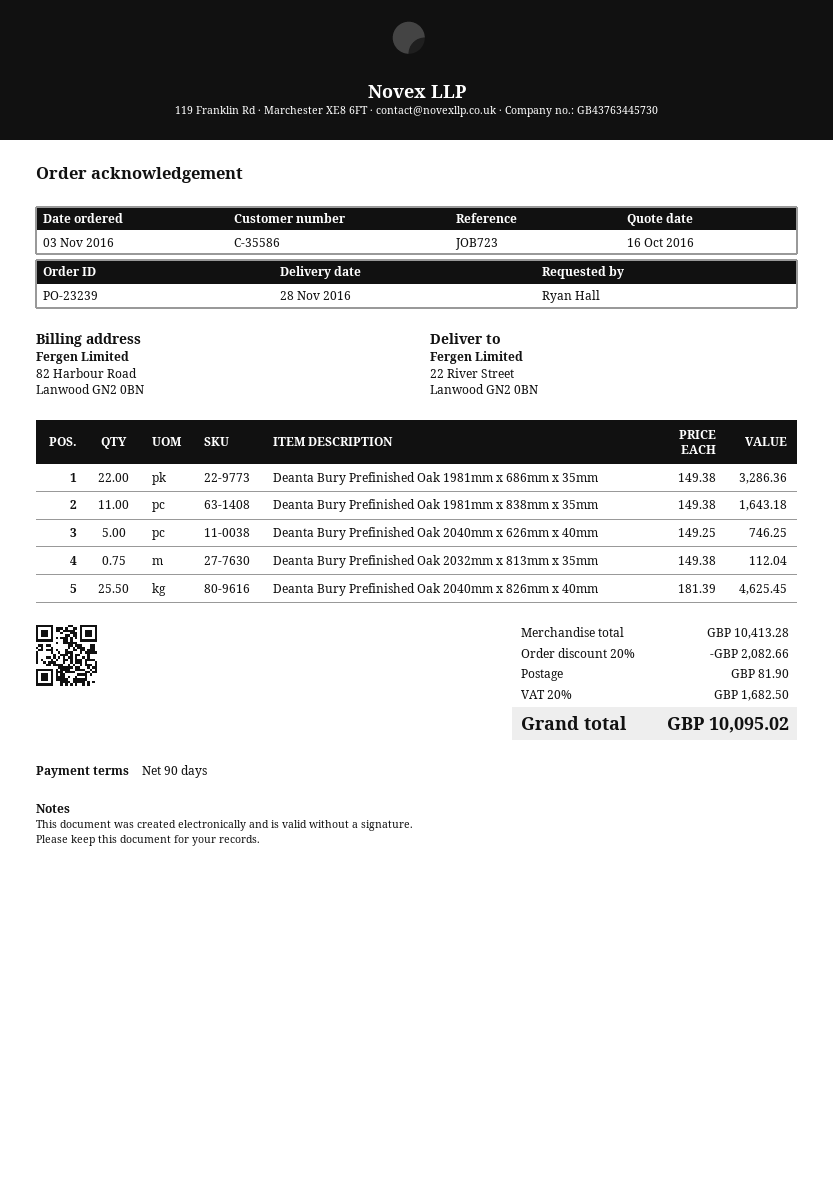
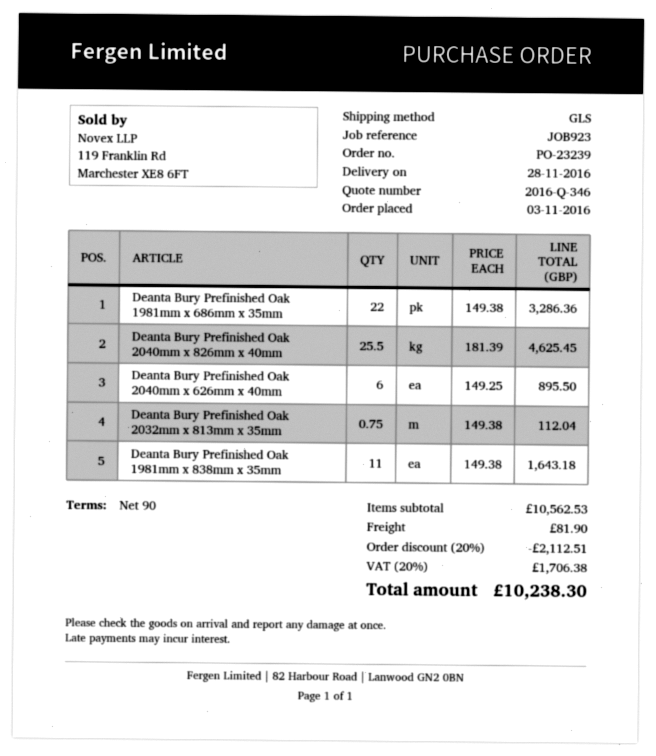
reference: JOB723 -> JOB923
Deanta Bury Prefinished Oak 2040mm x 626mm x 40mm: 5 x 149.25 = 746.25 -> 6 x 149.25 = 895.50
subtotal: 10413.28 -> 10562.53
discount: 20% = 2082.66 -> 20% = 2112.51
tax: 20% = 1682.50 -> 20% = 1706.38
total: 10095.02 -> 10238.30

